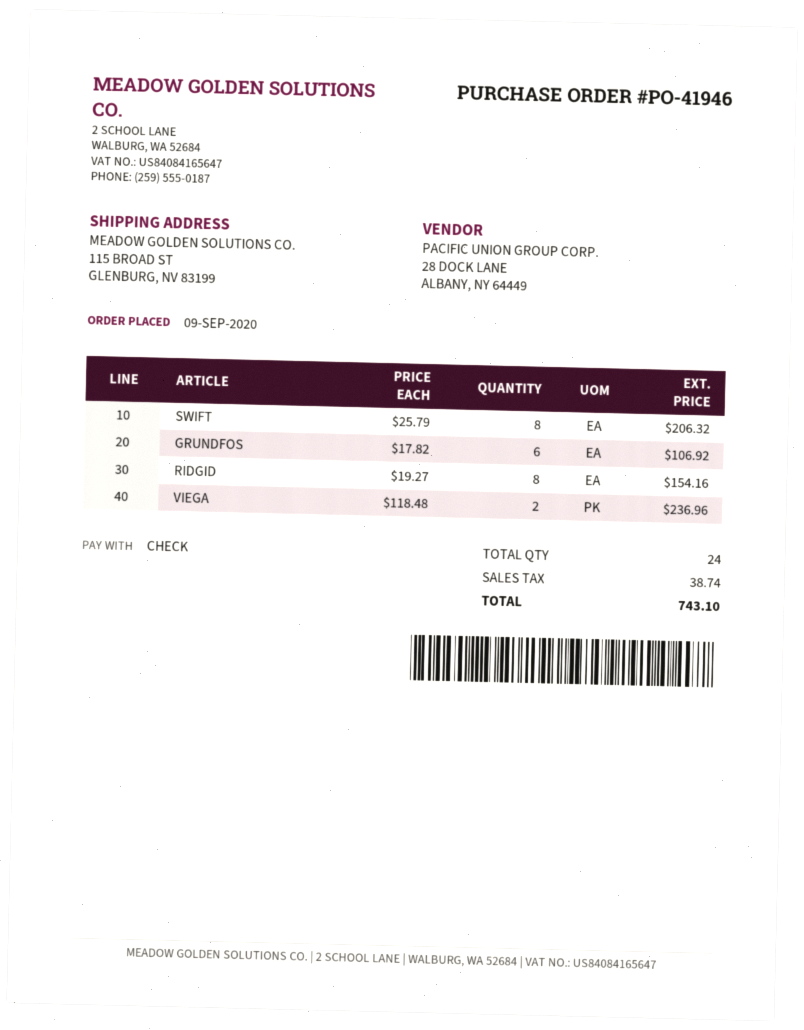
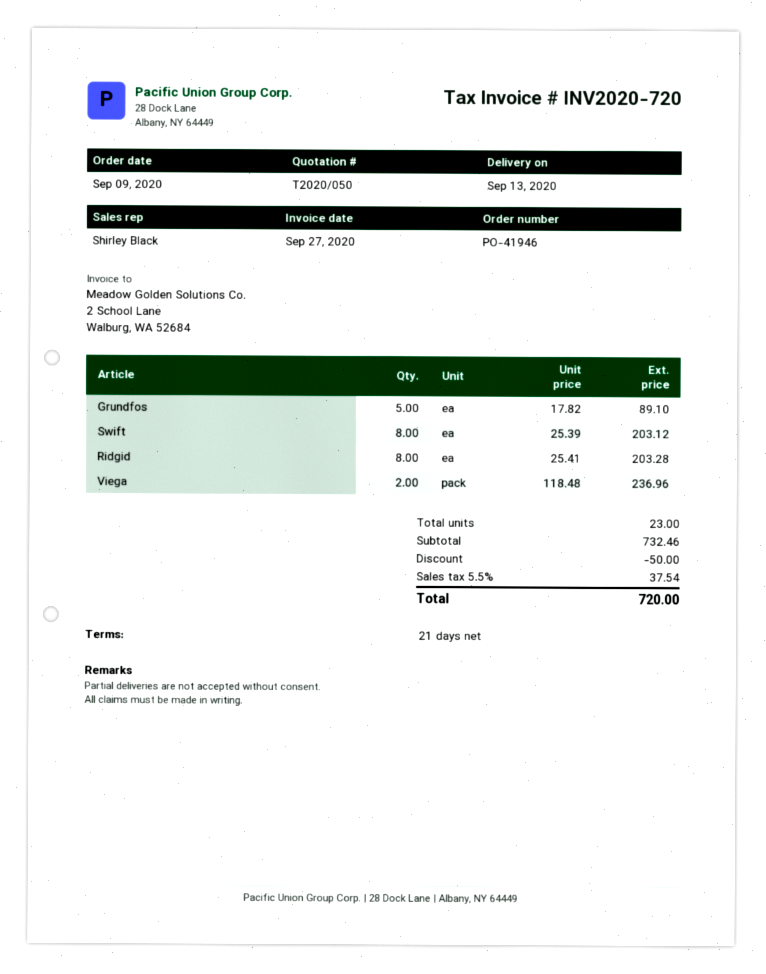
SWIFT: 8 x 25.79 = 206.32 -> 8 x 25.39 = 203.12
GRUNDFOS: 6 x 17.82 = 106.92 -> 5 x 17.82 = 89.10
RIDGID: 8 x 19.27 = 154.16 -> 8 x 25.41 = 203.28
total quantity: 24 -> 23
discount: none -> 50.00
tax: 38.74 -> 37.54
total: 743.10 -> 720.00

